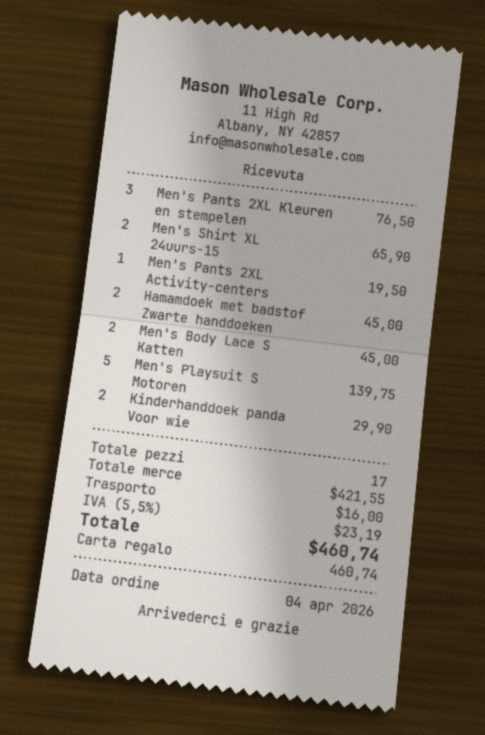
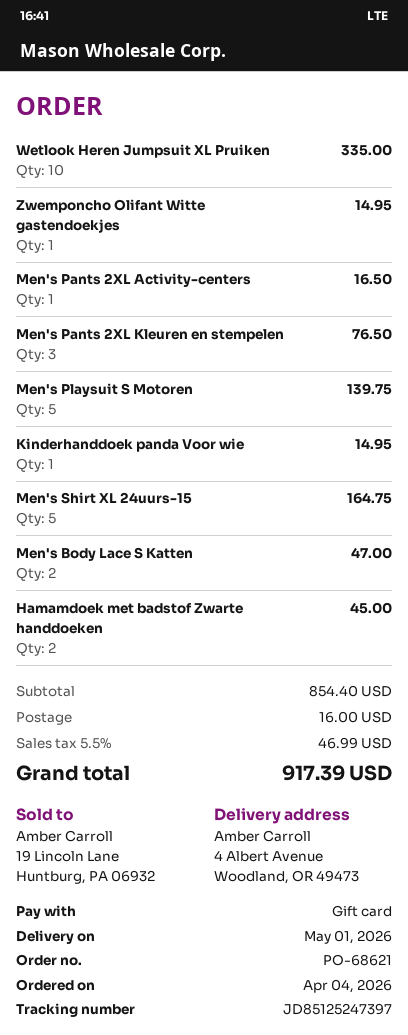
Men's Shirt XL 24uurs-15: 2 for 65.90 -> 5 for 164.75
Men's Pants 2XL Activity-centers: 1 for 19.50 -> 1 for 16.50
Men's Body Lace S Katten: 2 for 45.00 -> 2 for 47.00
Kinderhanddoek panda Voor wie: 2 for 29.90 -> 1 for 14.95
Wetlook Heren Jumpsuit XL Pruiken: none -> 10 for 335.00
Zwemponcho Olifant Witte gastendoekjes: none -> 1 for 14.95
subtotal: 421.55 -> 854.40
tax: 5.5% = 23.19 -> 5.5% = 46.99
total: 460.74 -> 917.39

